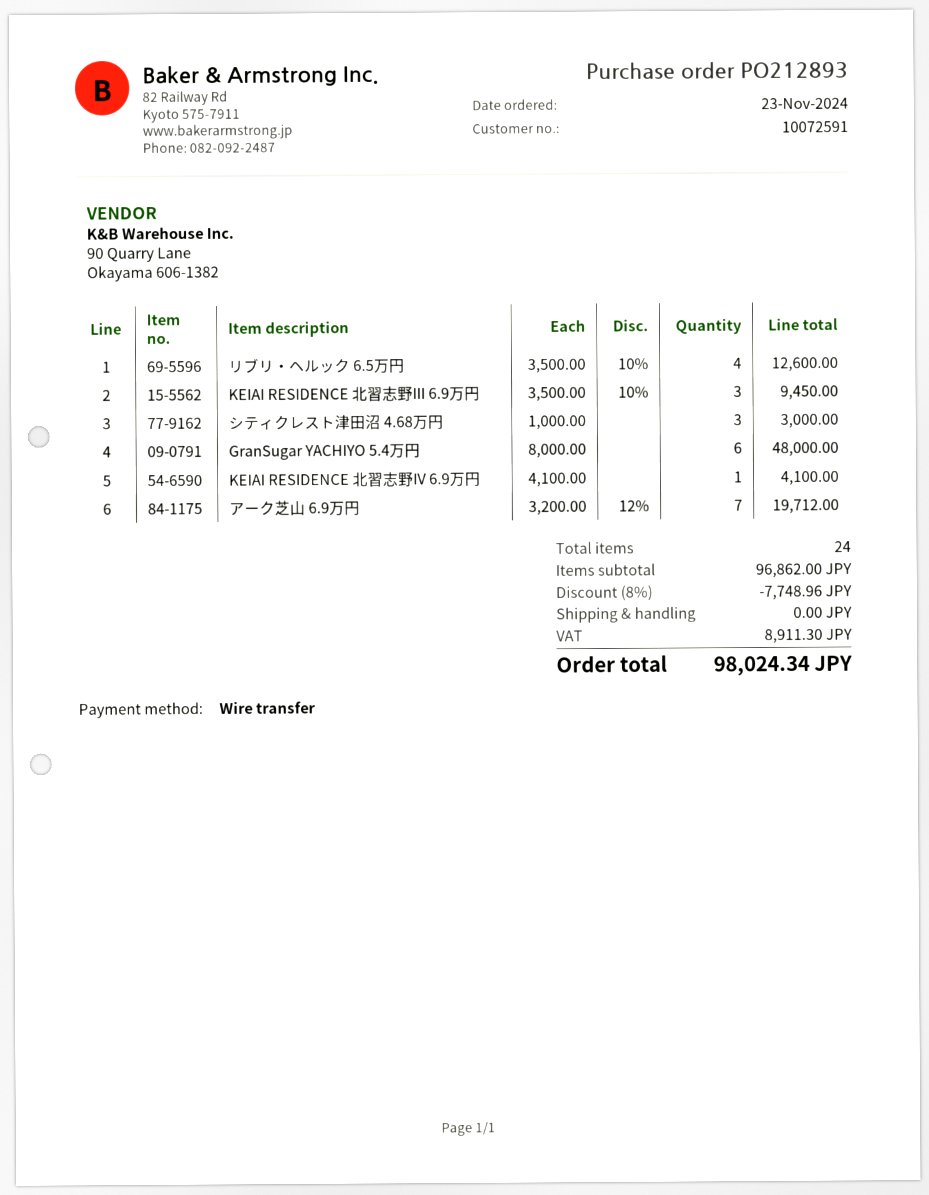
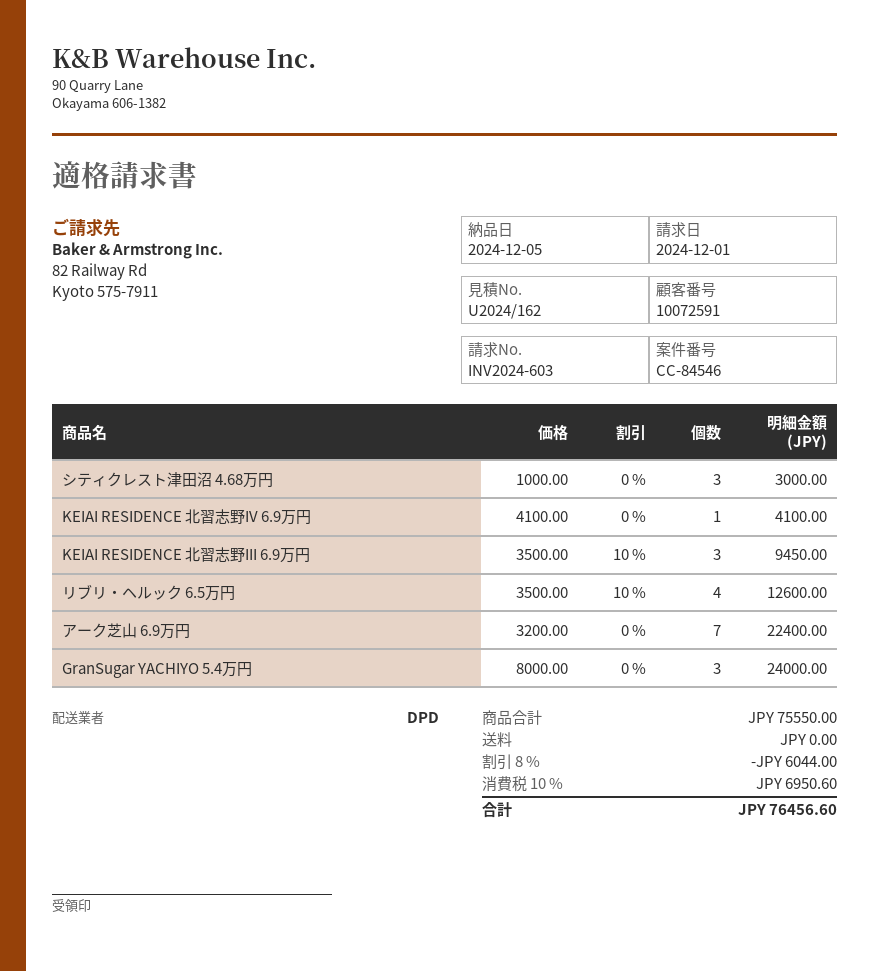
GranSugar YACHIYO 5.4万円: 6 x 8000.00 = 48000.00 -> 3 x 8000.00 = 24000.00
アーク芝山 6.9万円: 7 x 3200.00 - 12% = 19712.00 -> 7 x 3200.00 = 22400.00
subtotal: 96862.00 -> 75550.00
discount: 8% = 7748.96 -> 8% = 6044.00
tax: 8911.30 -> 6950.60
total: 98024.34 -> 76456.60

